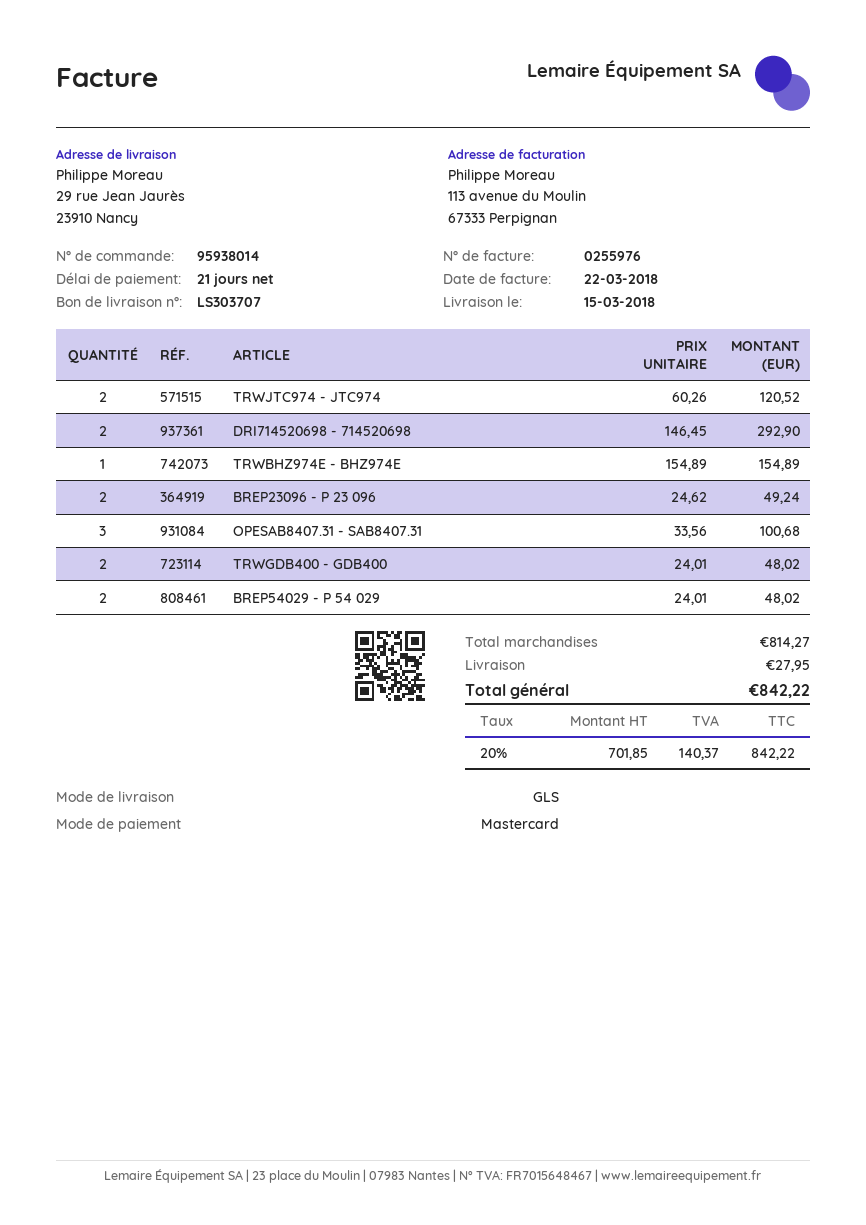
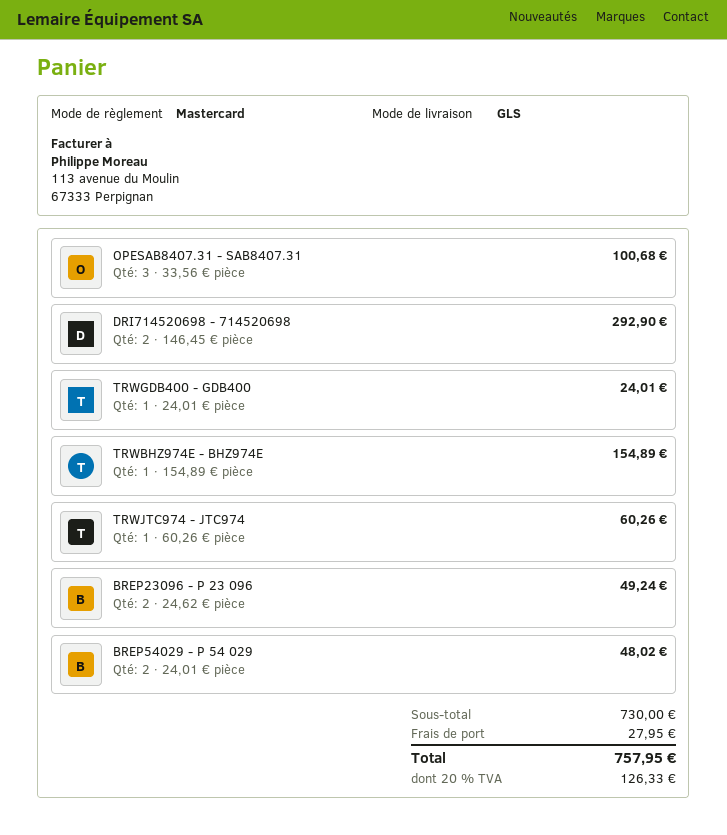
TRWJTC974 - JTC974: 2 x 60.26 = 120.52 -> 1 x 60.26 = 60.26
TRWGDB400 - GDB400: 2 x 24.01 = 48.02 -> 1 x 24.01 = 24.01
subtotal: 814.27 -> 730.00
tax: 20% = 140.37 -> 20% = 126.33
total: 842.22 -> 757.95

